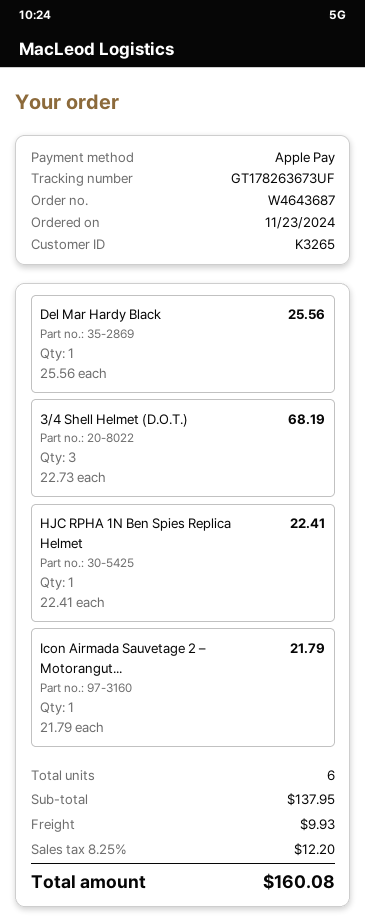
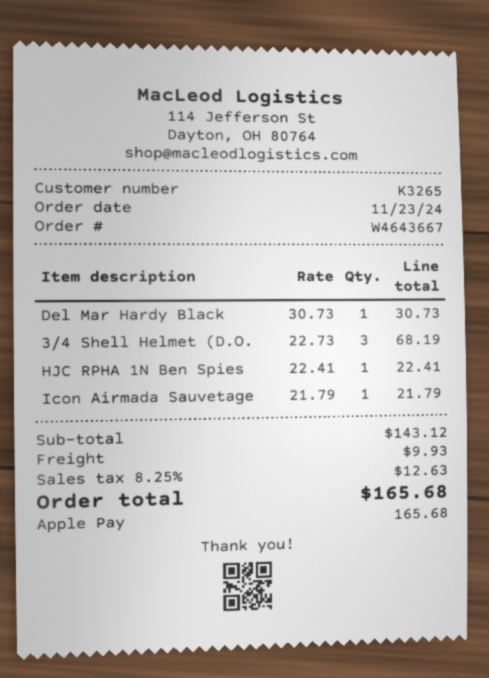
order number: W4643687 -> W4643667
Del Mar Hardy Black: 1 x 25.56 = 25.56 -> 1 x 30.73 = 30.73
subtotal: 137.95 -> 143.12
tax: 8.25% = 12.20 -> 8.25% = 12.63
total: 160.08 -> 165.68

